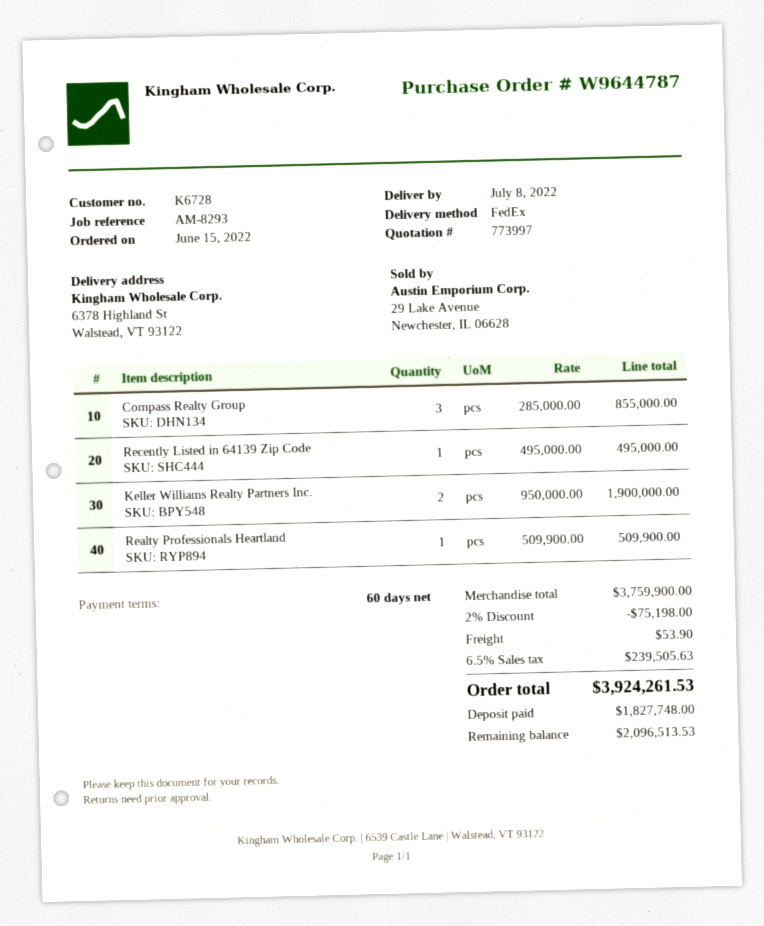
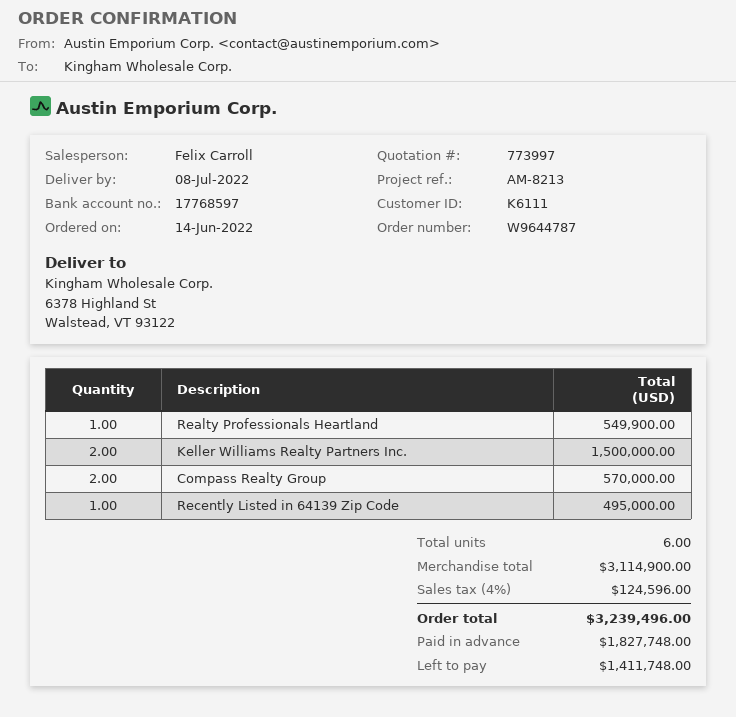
order date: 2022-06-15 -> 2022-06-14
customer number: K6728 -> K6111
reference: AM-8293 -> AM-8213
Compass Realty Group: 3 for 855000.00 -> 2 for 570000.00
Keller Williams Realty Partners Inc.: 2 for 1900000.00 -> 2 for 1500000.00
Realty Professionals Heartland: 1 for 509900.00 -> 1 for 549900.00
subtotal: 3759900.00 -> 3114900.00
discount: 2% = 75198.00 -> none
shipping: 53.90 -> none
tax: 6.5% = 239505.63 -> 4% = 124596.00
total: 3924261.53 -> 3239496.00
balance: 2096513.53 -> 1411748.00

